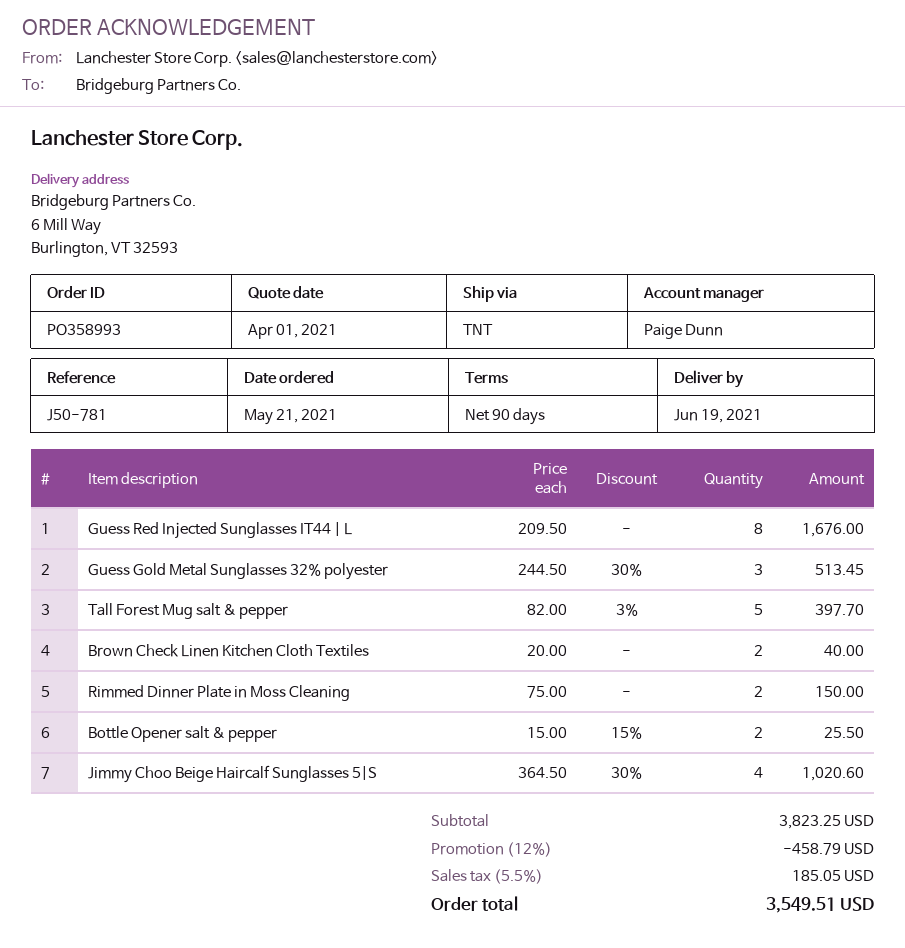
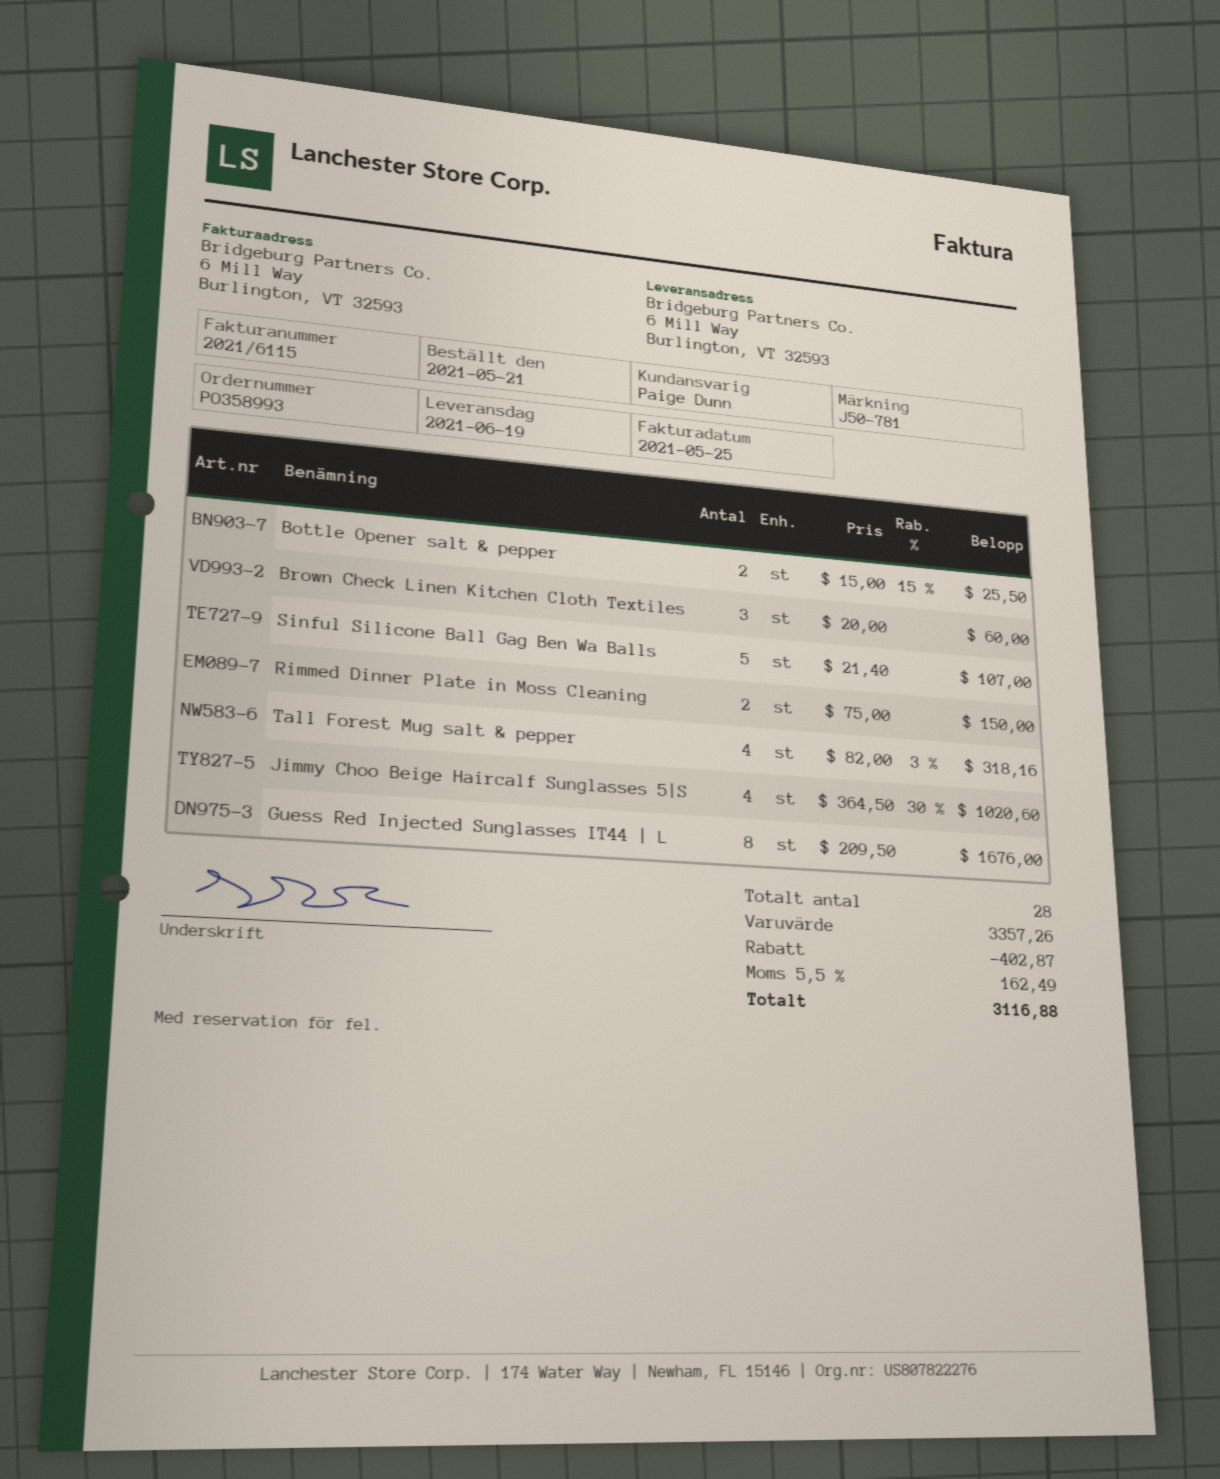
Guess Gold Metal Sunglasses 32% polyester: 3 x 244.50 - 30% = 513.45 -> none
Tall Forest Mug salt & pepper: 5 x 82.00 - 3% = 397.70 -> 4 x 82.00 - 3% = 318.16
Brown Check Linen Kitchen Cloth Textiles: 2 x 20.00 = 40.00 -> 3 x 20.00 = 60.00
Sinful Silicone Ball Gag Ben Wa Balls: none -> 5 x 21.40 = 107.00
subtotal: 3823.25 -> 3357.26
discount: 458.79 -> 402.87
tax: 5.5% = 185.05 -> 5.5% = 162.49
total: 3549.51 -> 3116.88

